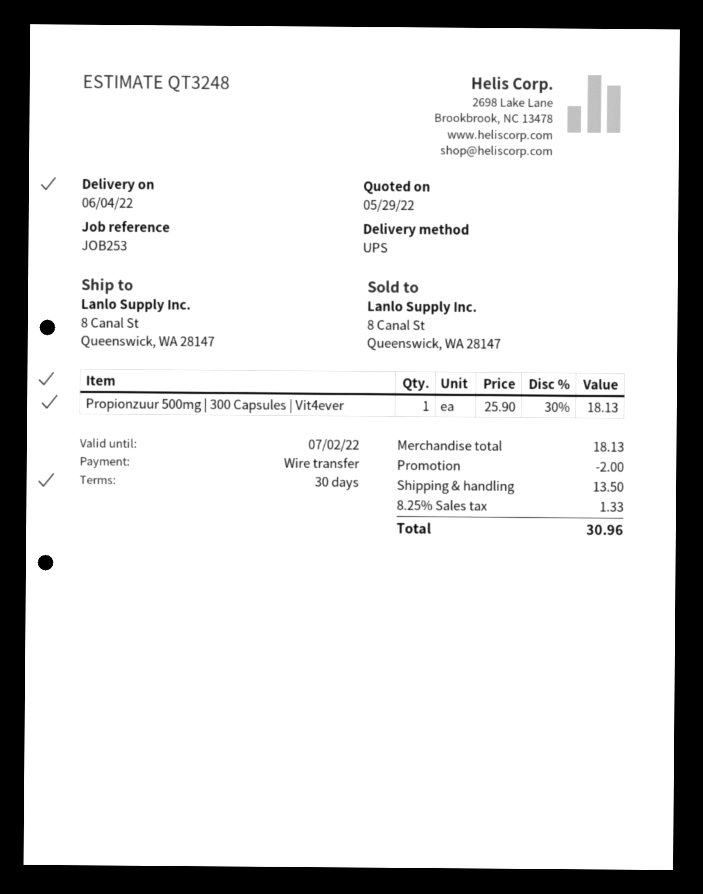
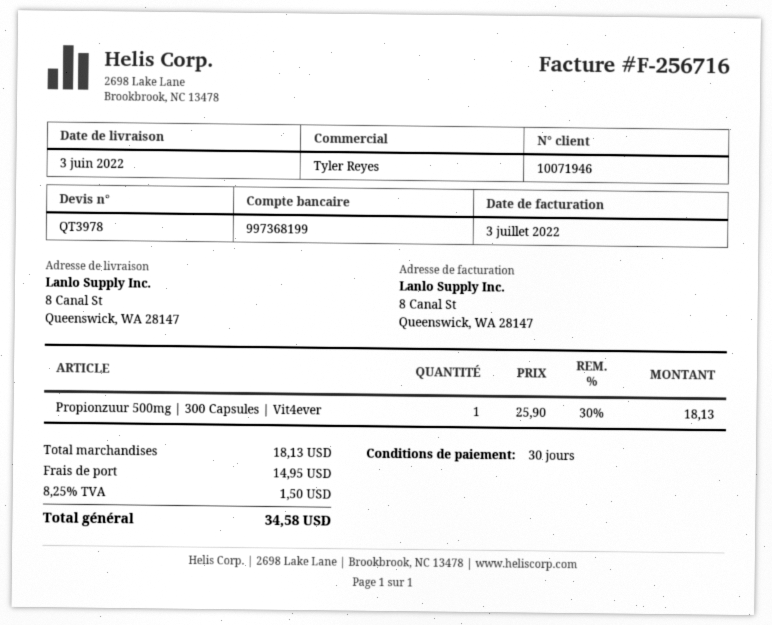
quote number: QT3248 -> QT3978
delivery date: 2022-06-04 -> 2022-06-03
discount: 2.00 -> none
shipping: 13.50 -> 14.95
tax: 8.25% = 1.33 -> 8.25% = 1.50
total: 30.96 -> 34.58

